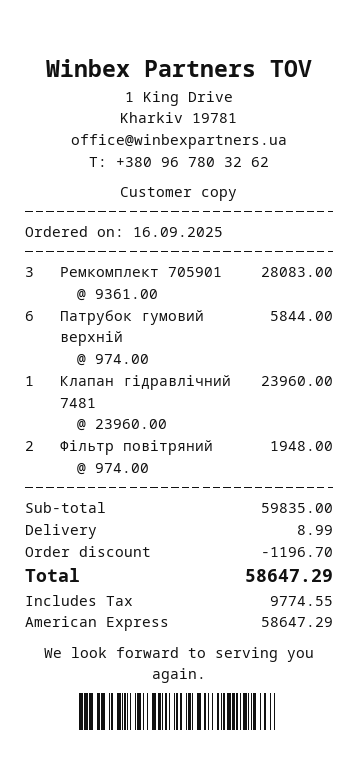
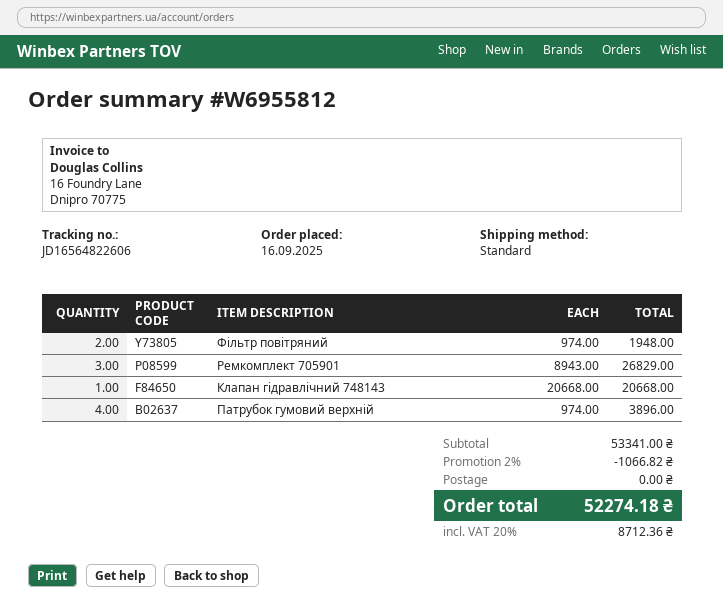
Ремкомплект 705901: 3 x 9361.00 = 28083.00 -> 3 x 8943.00 = 26829.00
Патрубок гумовий верхній: 6 x 974.00 = 5844.00 -> 4 x 974.00 = 3896.00
Клапан гідравлічний 7481: 1 x 23960.00 = 23960.00 -> 1 x 20668.00 = 20668.00
subtotal: 59835.00 -> 53341.00
discount: 1196.70 -> 1066.82
shipping: 8.99 -> 0.00
tax: 9774.55 -> 8712.36
total: 58647.29 -> 52274.18

